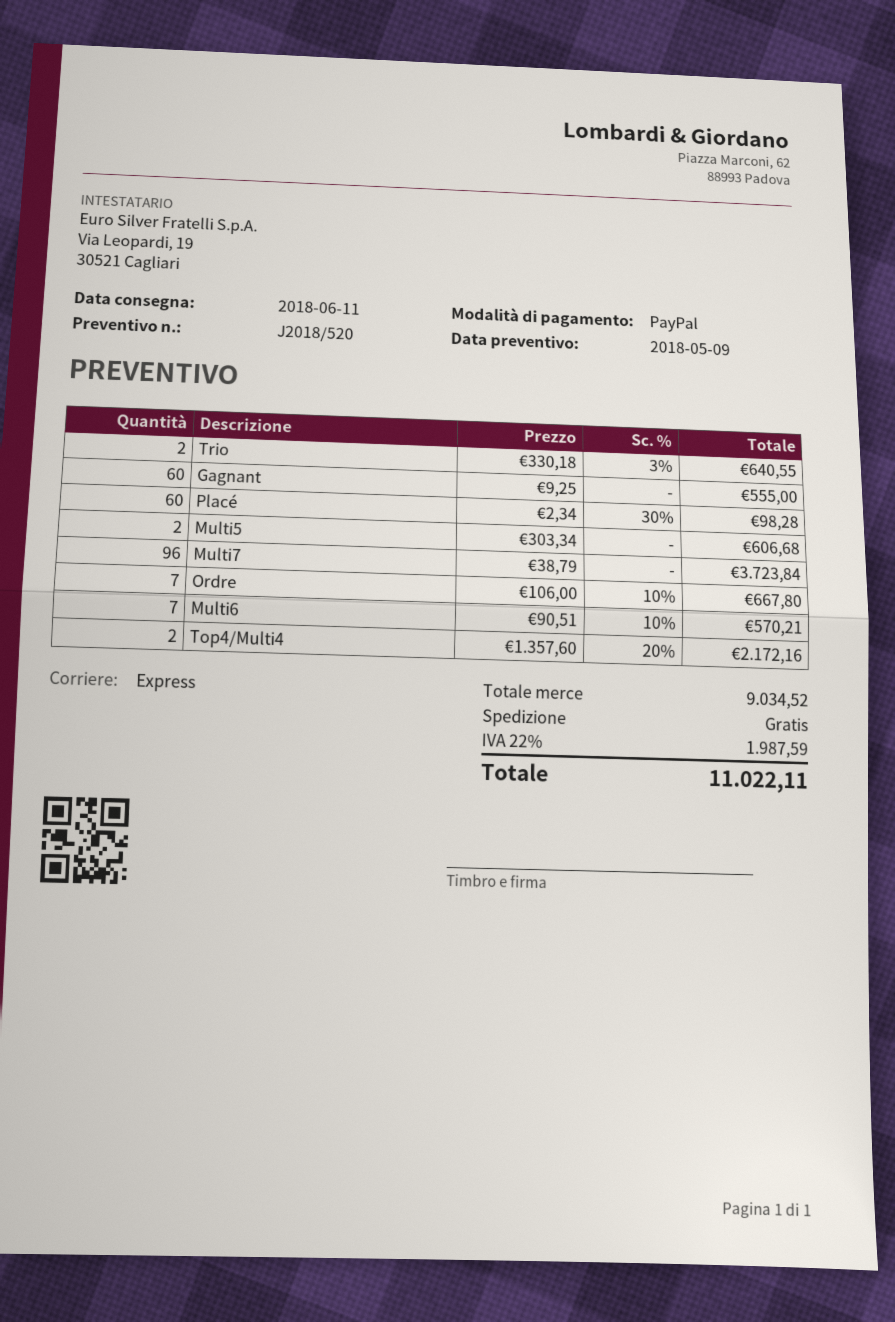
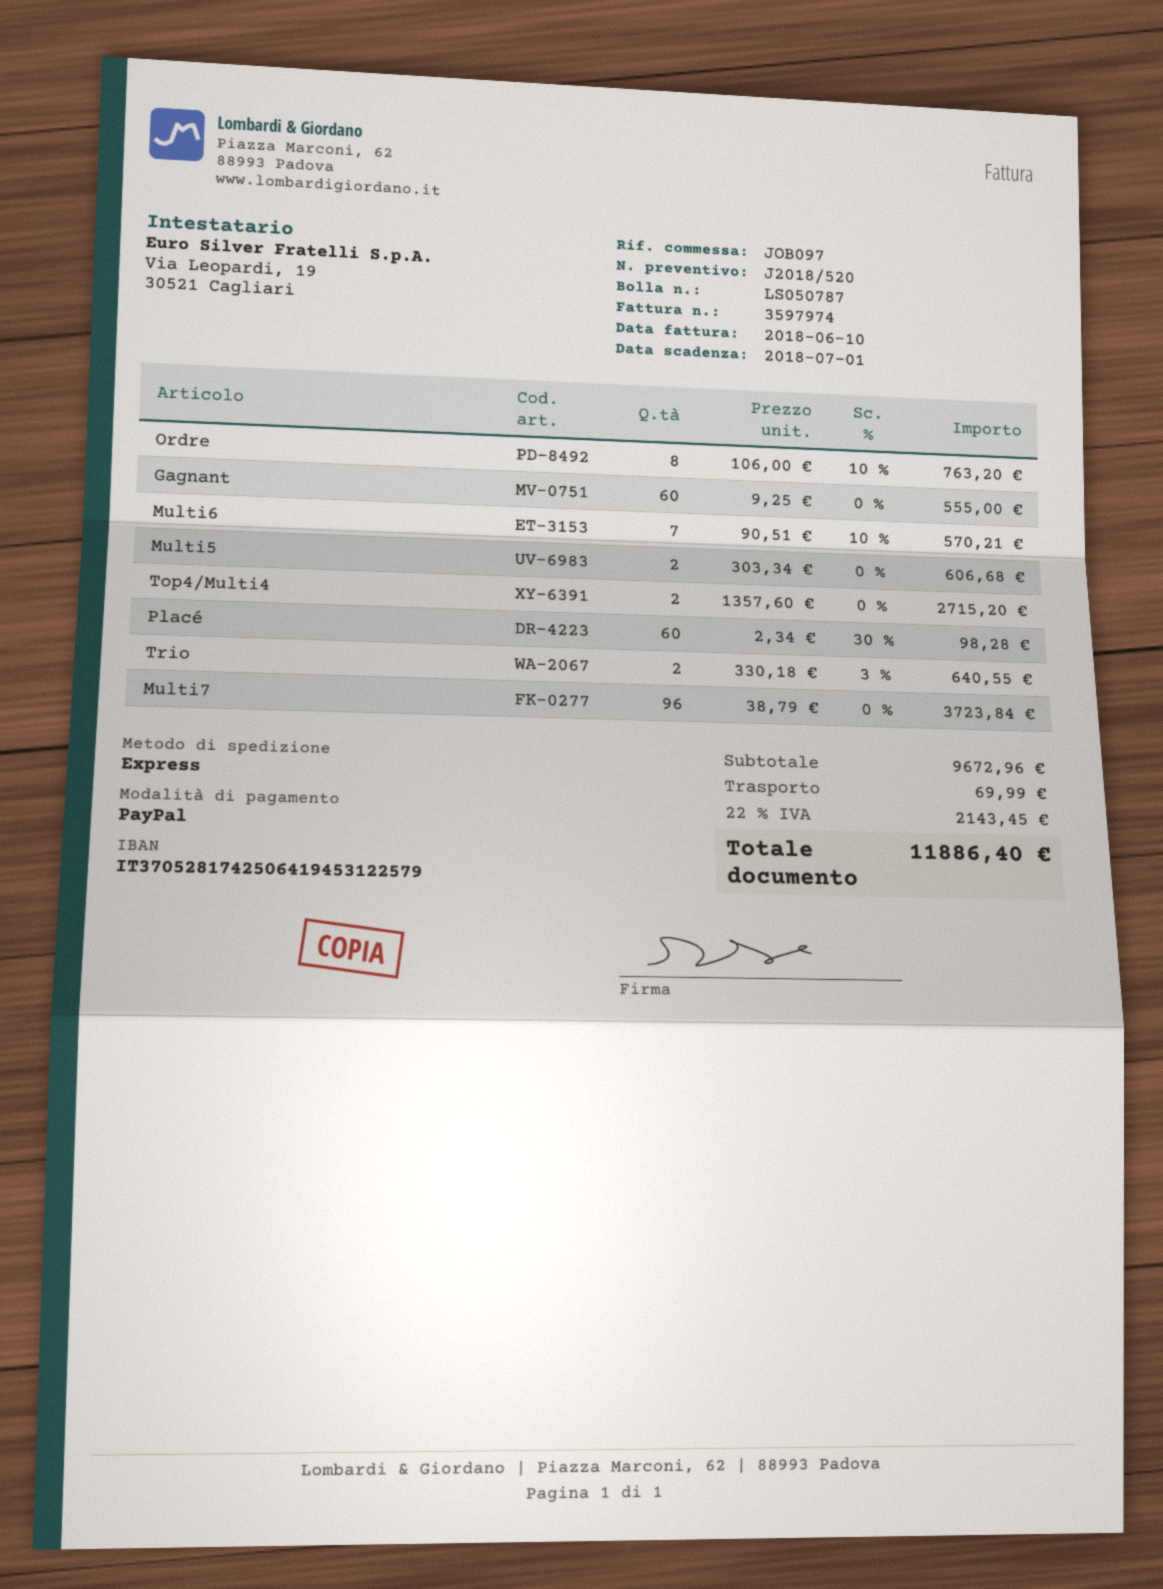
Ordre: 7 x 106.00 - 10% = 667.80 -> 8 x 106.00 - 10% = 763.20
Top4/Multi4: 2 x 1357.60 - 20% = 2172.16 -> 2 x 1357.60 = 2715.20
subtotal: 9034.52 -> 9672.96
shipping: 0.00 -> 69.99
tax: 22% = 1987.59 -> 22% = 2143.45
total: 11022.11 -> 11886.40

